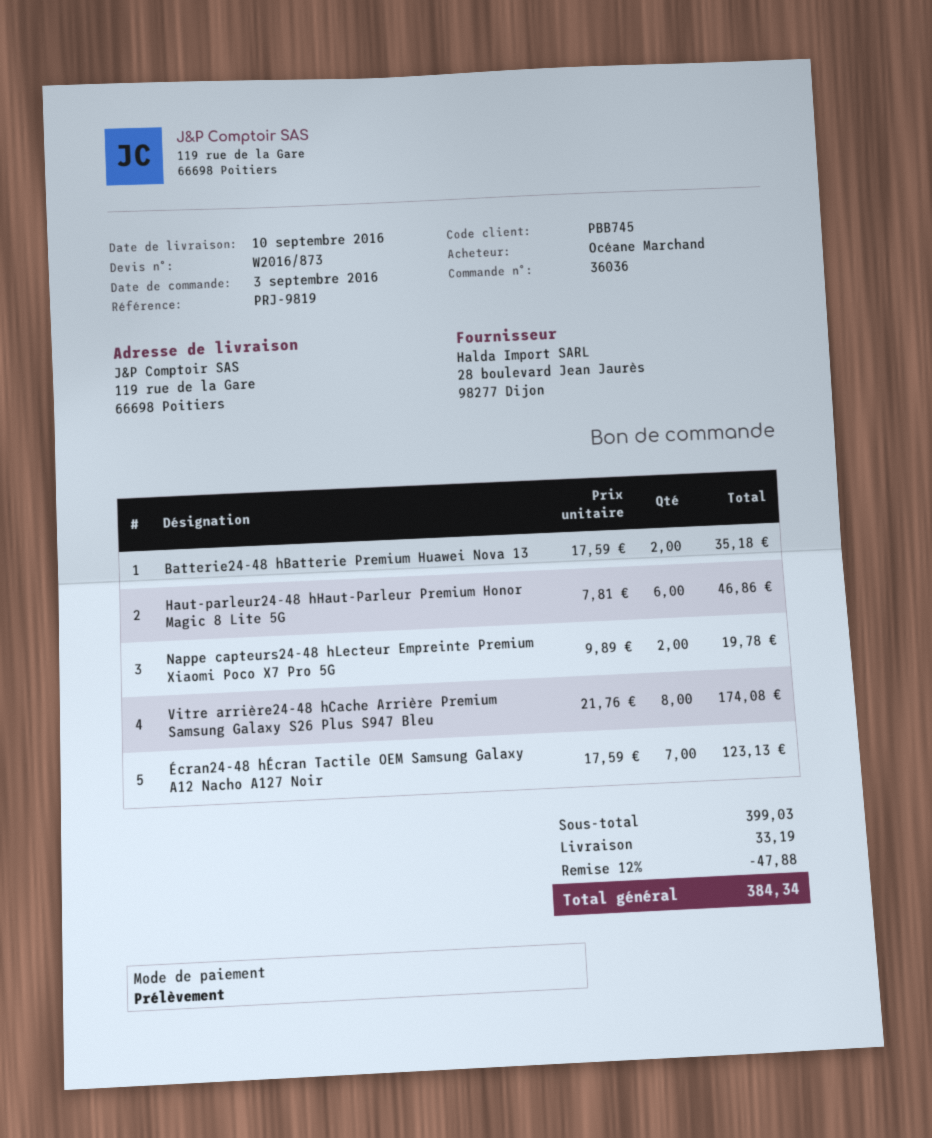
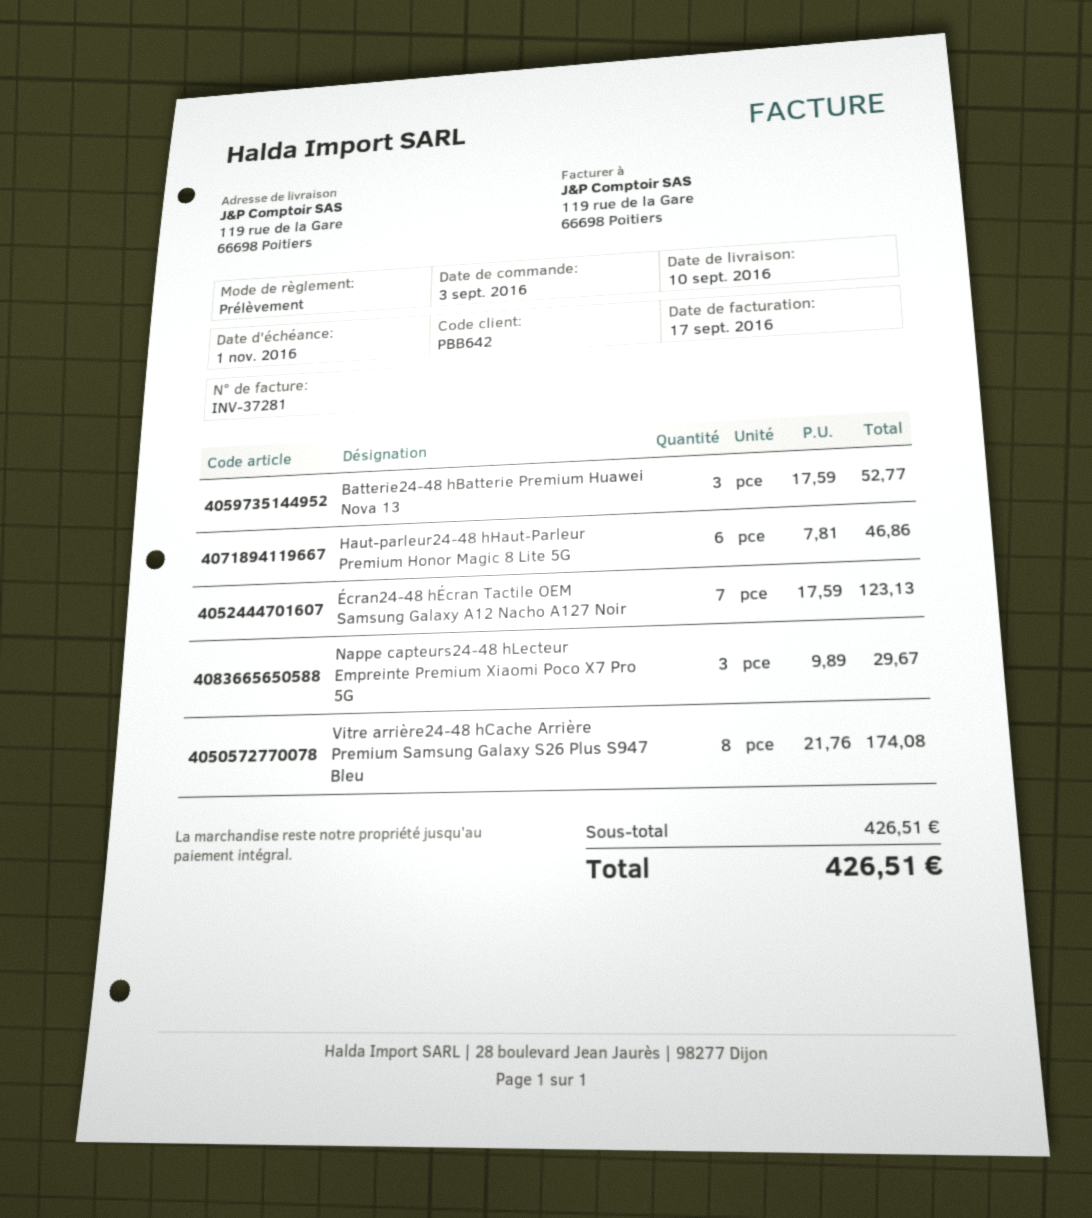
customer number: PBB745 -> PBB642
Batterie24-48 hBatterie Premium Huawei Nova 13: 2 x 17.59 = 35.18 -> 3 x 17.59 = 52.77
Nappe capteurs24-48 hLecteur Empreinte Premium Xiaomi Poco X7 Pro 5G: 2 x 9.89 = 19.78 -> 3 x 9.89 = 29.67
subtotal: 399.03 -> 426.51
discount: 12% = 47.88 -> none
shipping: 33.19 -> none
total: 384.34 -> 426.51

